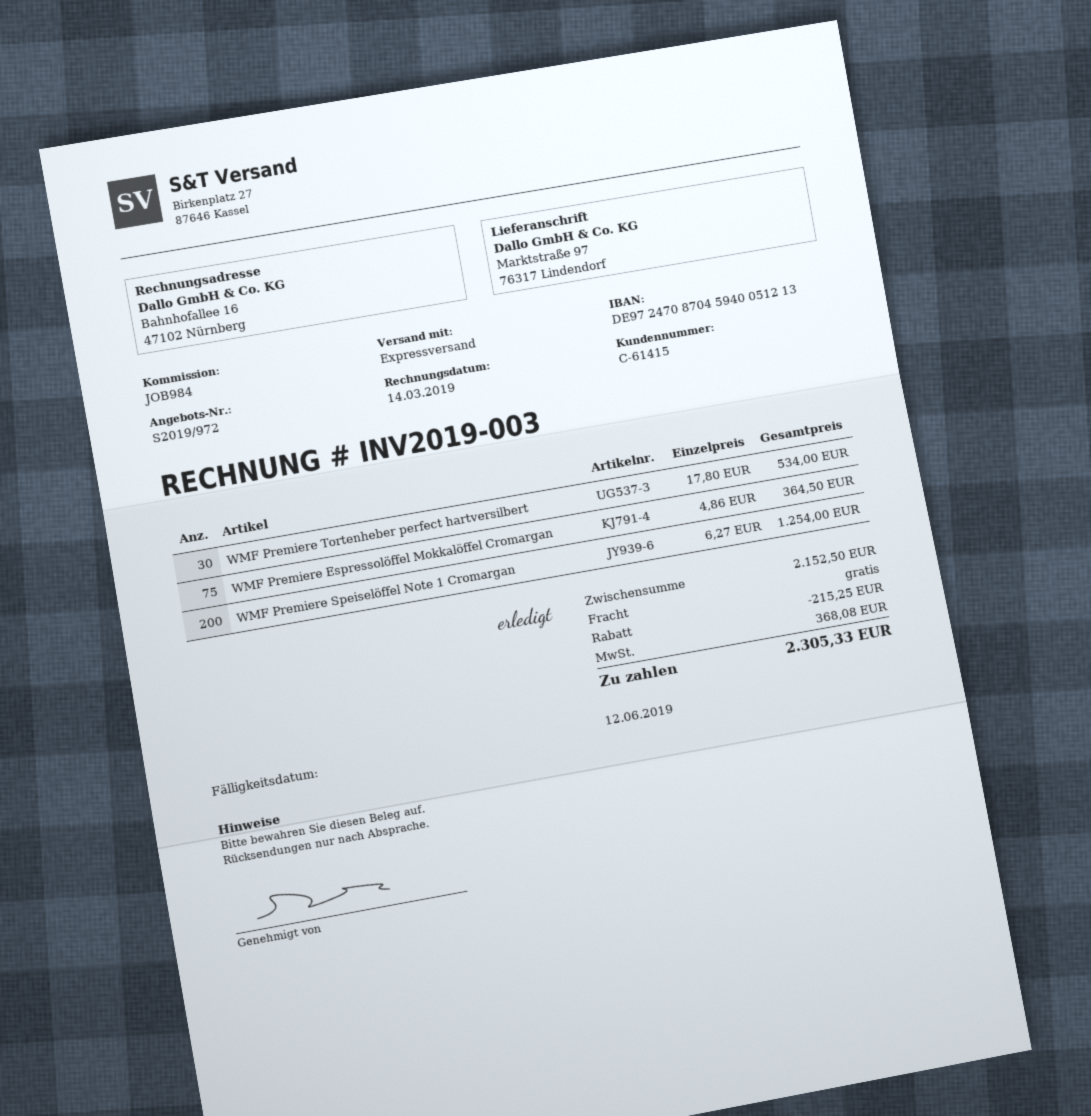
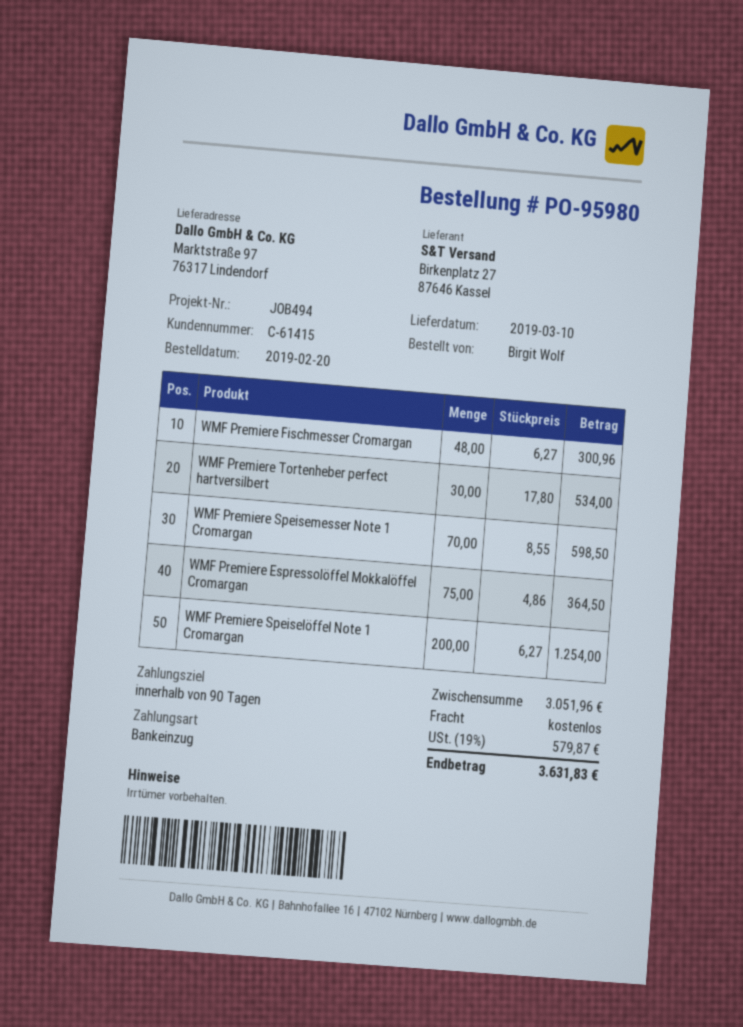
reference: JOB984 -> JOB494
WMF Premiere Fischmesser Cromargan: none -> 48 x 6.27 = 300.96
WMF Premiere Speisemesser Note 1 Cromargan: none -> 70 x 8.55 = 598.50
subtotal: 2152.50 -> 3051.96
discount: 215.25 -> none
tax: 368.08 -> 579.87
total: 2305.33 -> 3631.83

